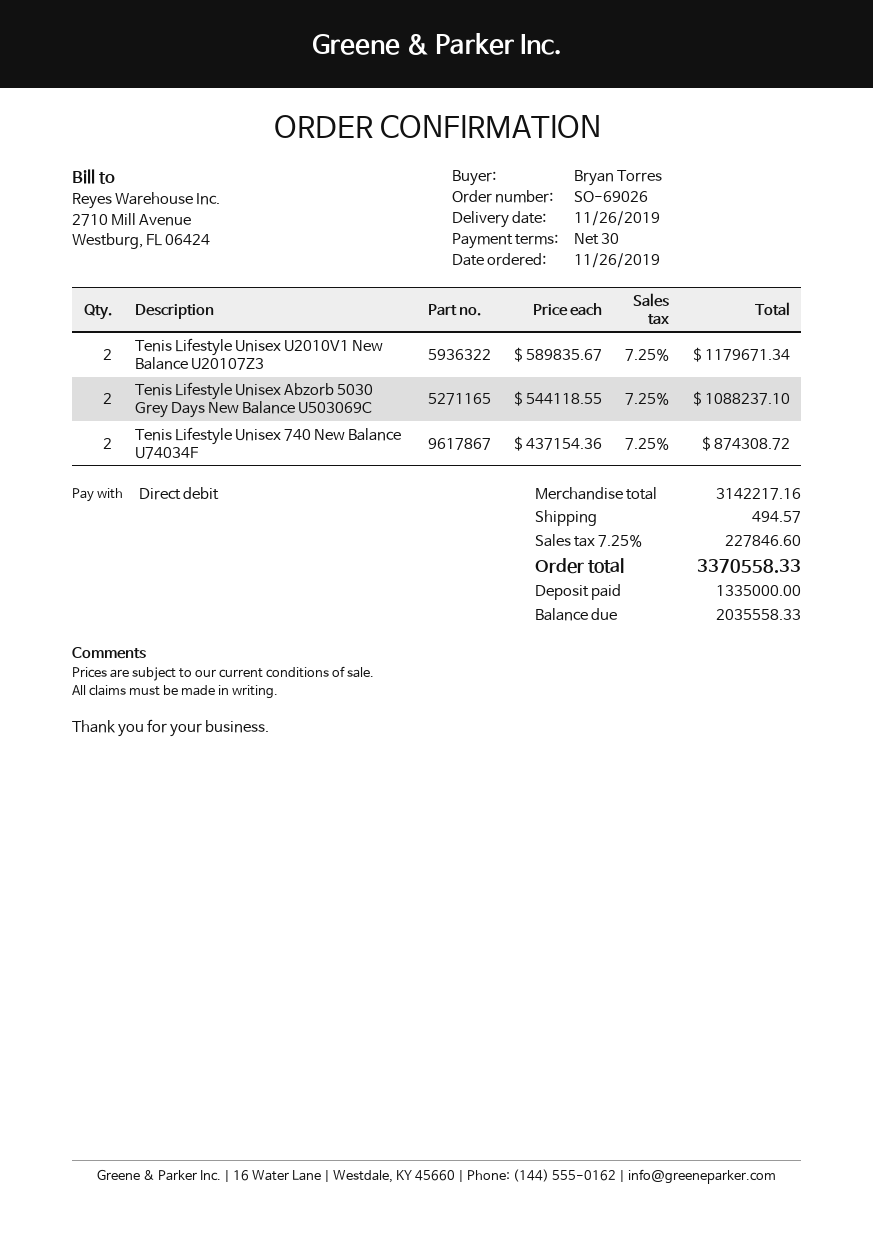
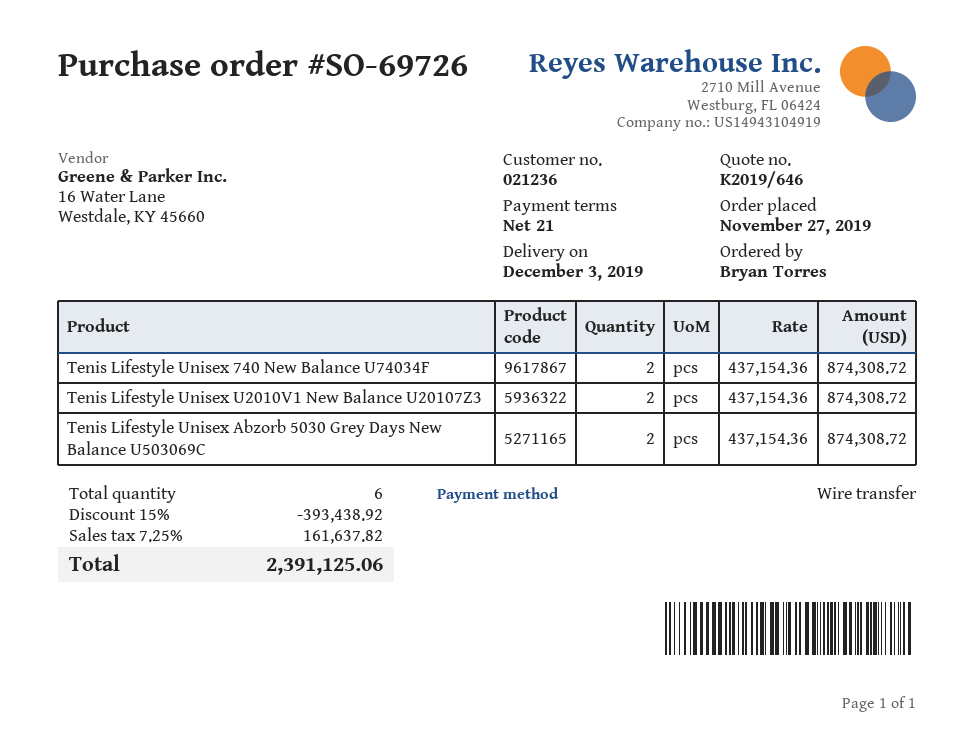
order number: SO-69026 -> SO-69726
order date: 2019-11-26 -> 2019-11-27
delivery date: 2019-11-26 -> 2019-12-03
payment terms: 30 days -> 21 days
payment method: direct debit -> bank transfer
Tenis Lifestyle Unisex U2010V1 New Balance U20107Z3: 2 x 589835.67 = 1179671.34 -> 2 x 437154.36 = 874308.72
Tenis Lifestyle Unisex Abzorb 5030 Grey Days New Balance U503069C: 2 x 544118.55 = 1088237.10 -> 2 x 437154.36 = 874308.72
discount: none -> 15% = 393438.92
shipping: 494.57 -> none
tax: 7.25% = 227846.60 -> 7.25% = 161637.82
total: 3370558.33 -> 2391125.06

